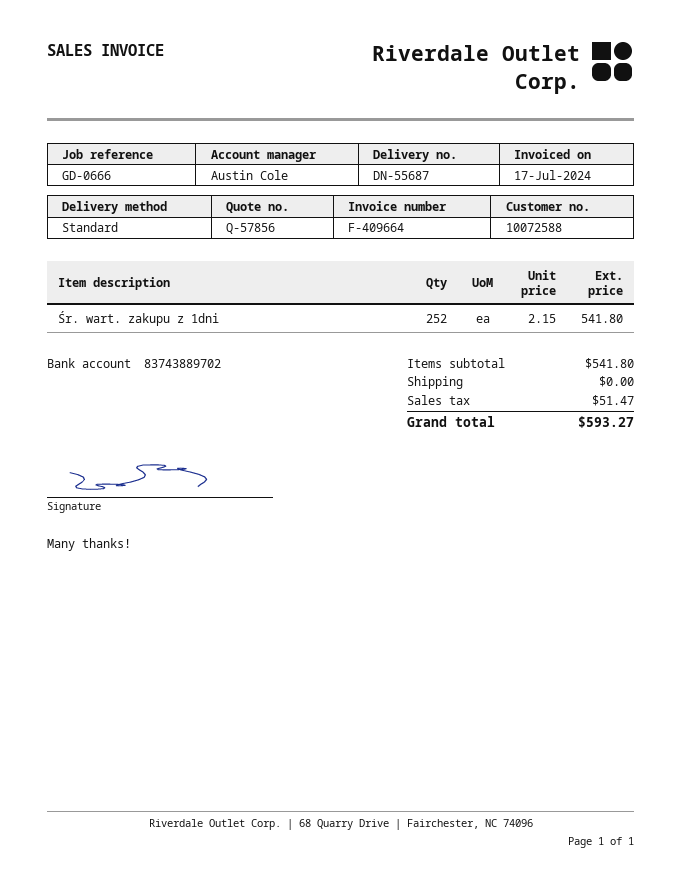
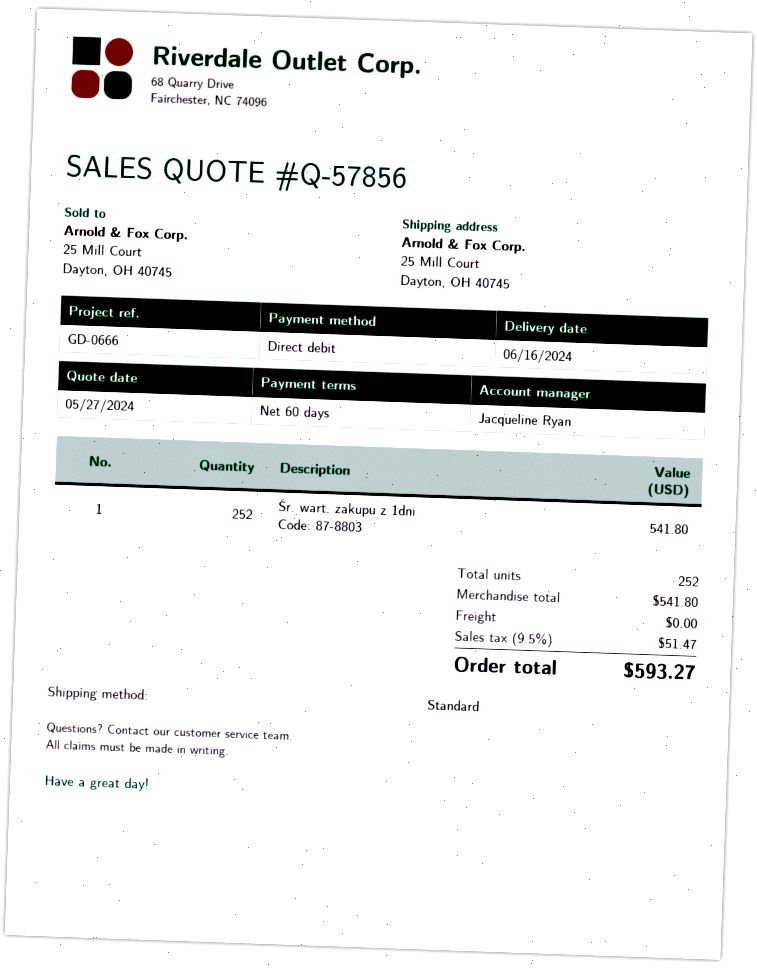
sales rep: Austin Cole -> Jacqueline Ryan

